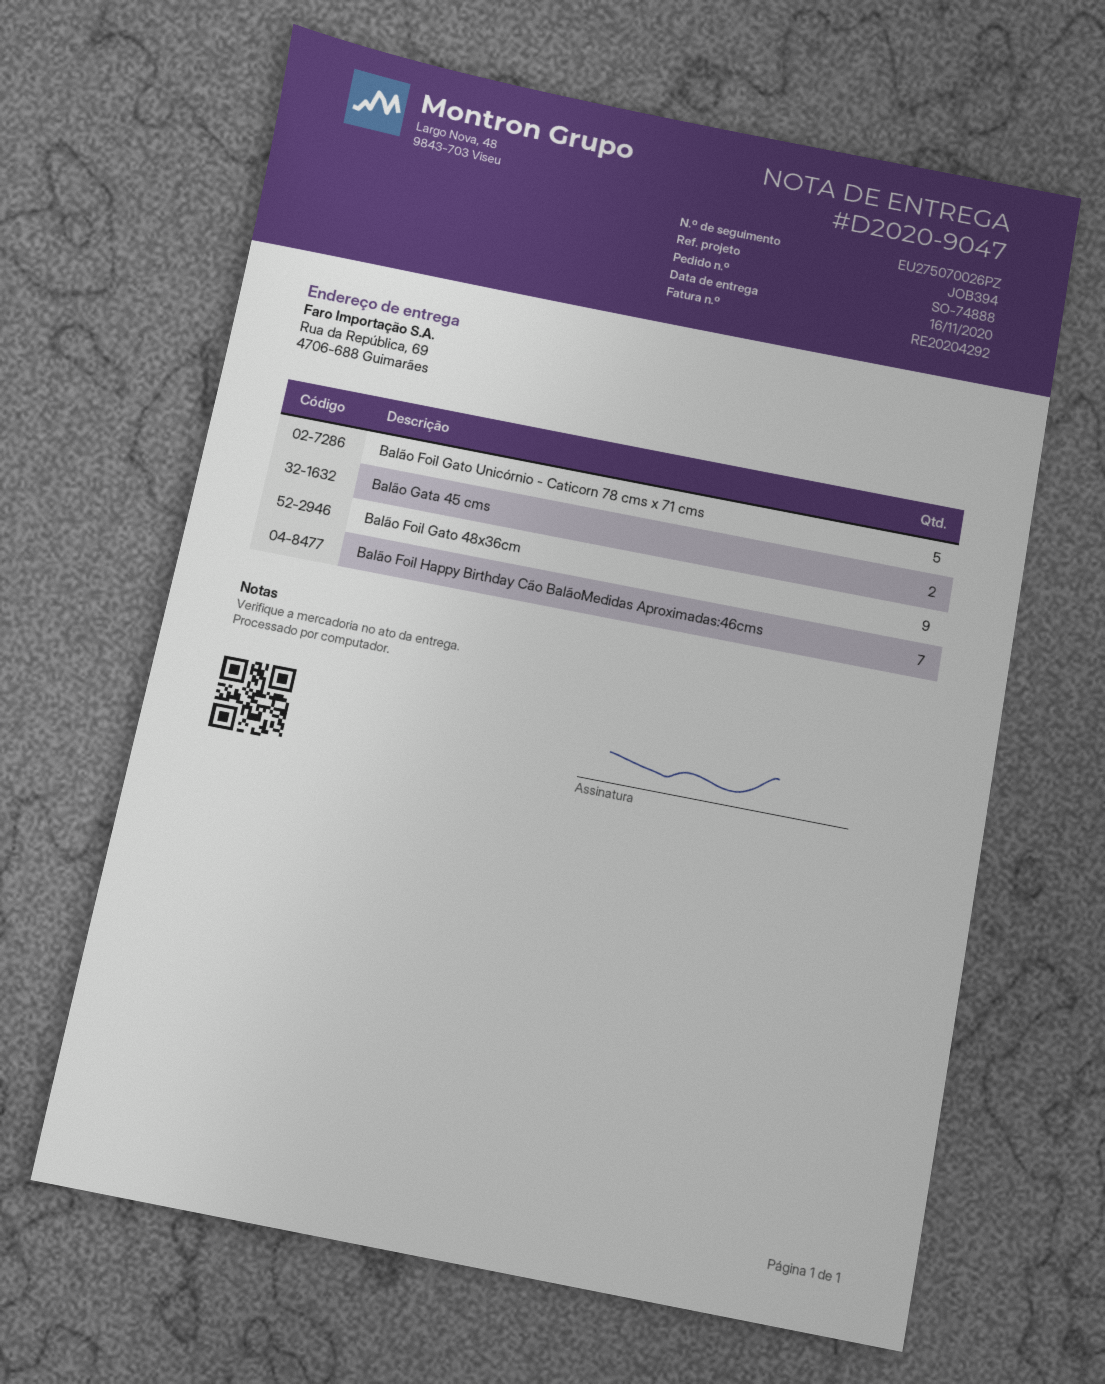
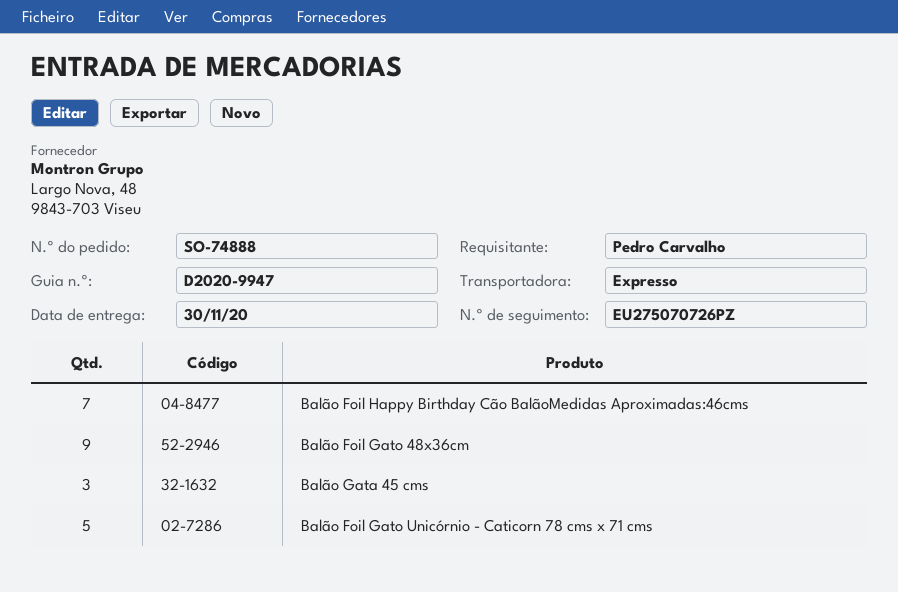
delivery note number: D2020-9047 -> D2020-9947
delivery date: 2020-11-16 -> 2020-11-30
tracking number: EU275070026PZ -> EU275070726PZ
Balão Gata 45 cms: 2 -> 3

